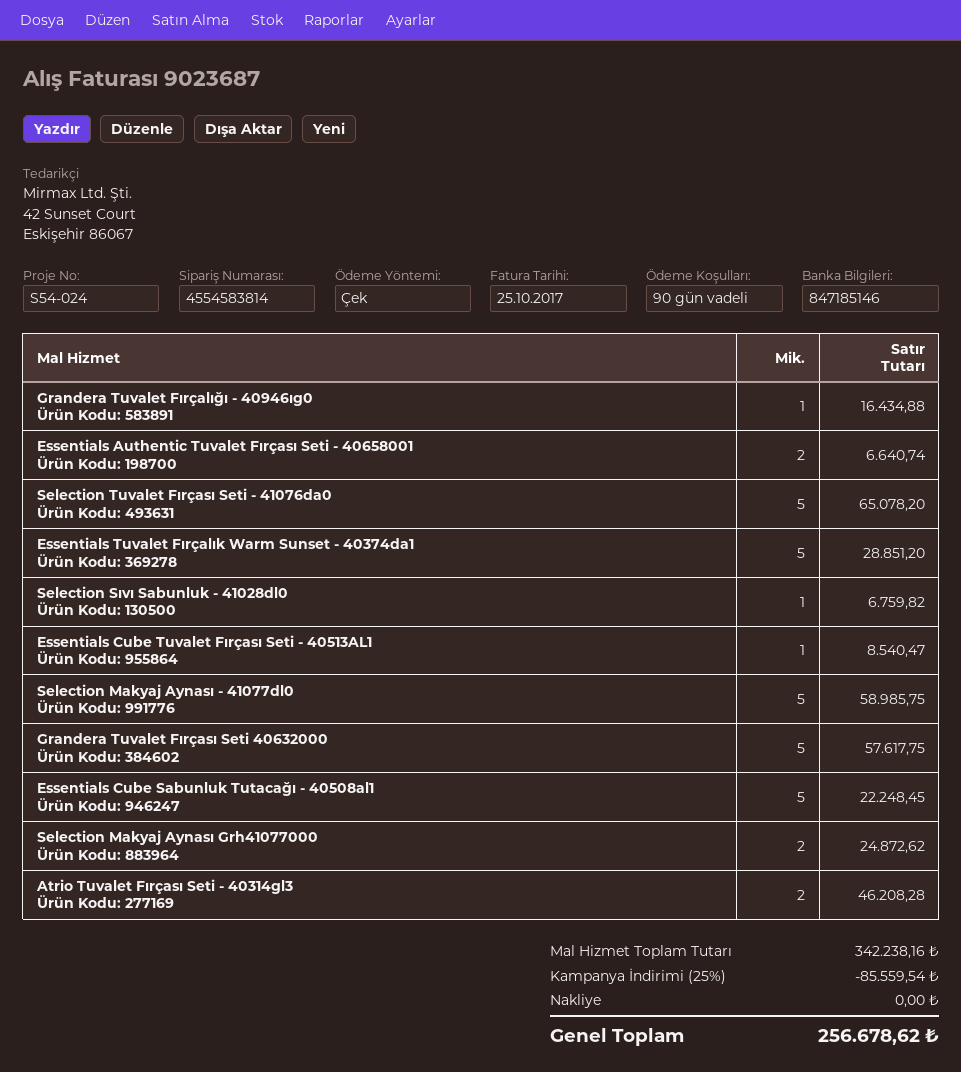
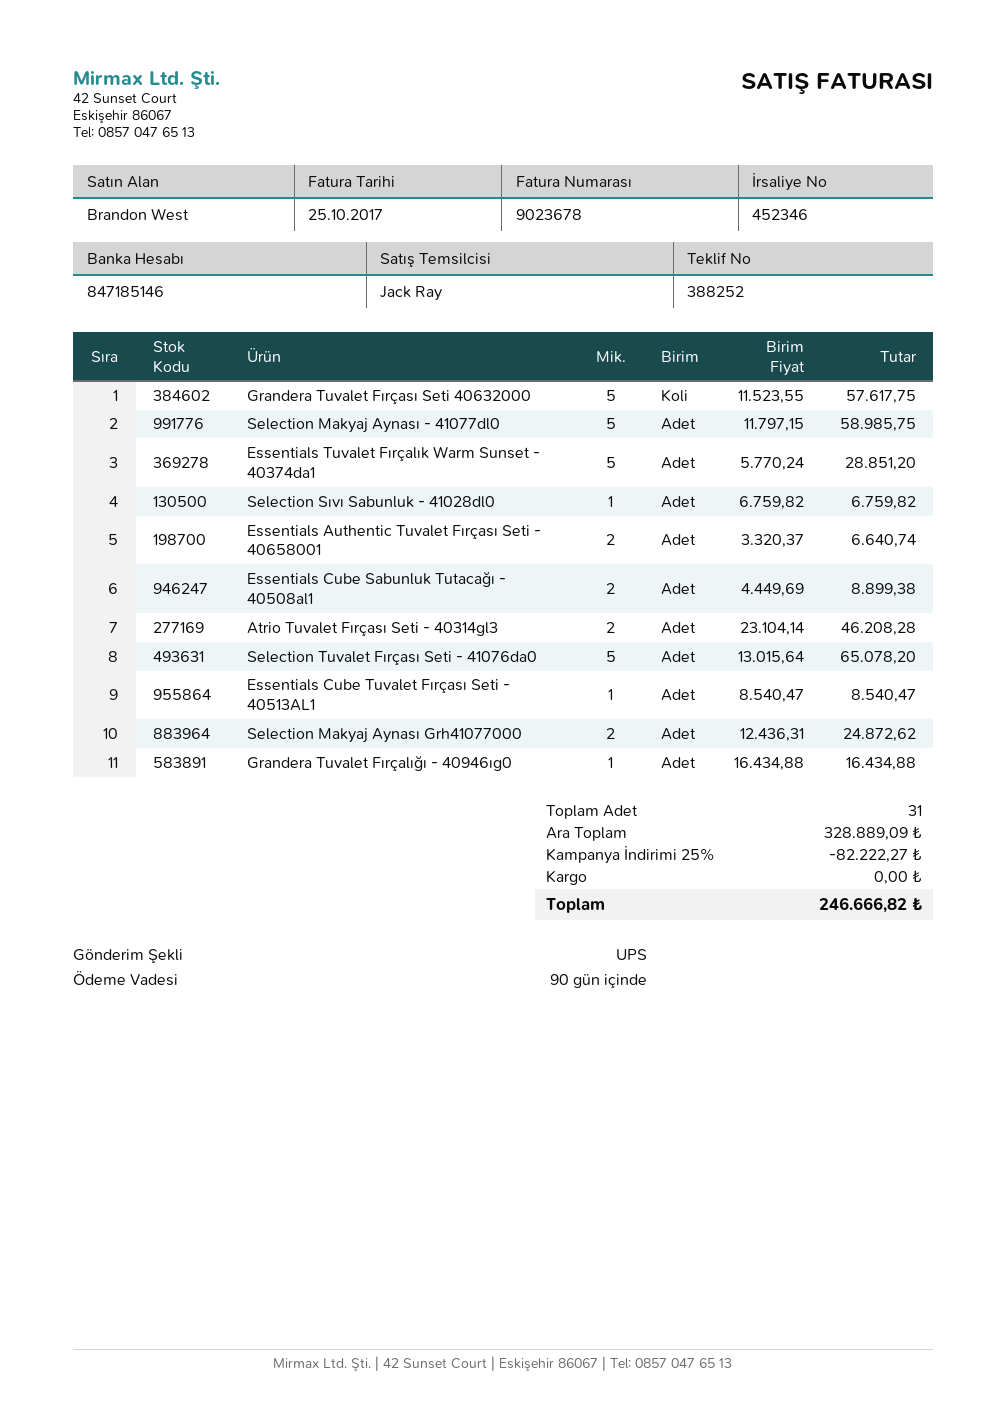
invoice number: 9023687 -> 9023678
Essentials Cube Sabunluk Tutacağı - 40508al1: 5 for 22248.45 -> 2 for 8899.38
subtotal: 342238.16 -> 328889.09
discount: 25% = 85559.54 -> 25% = 82222.27
total: 256678.62 -> 246666.82

